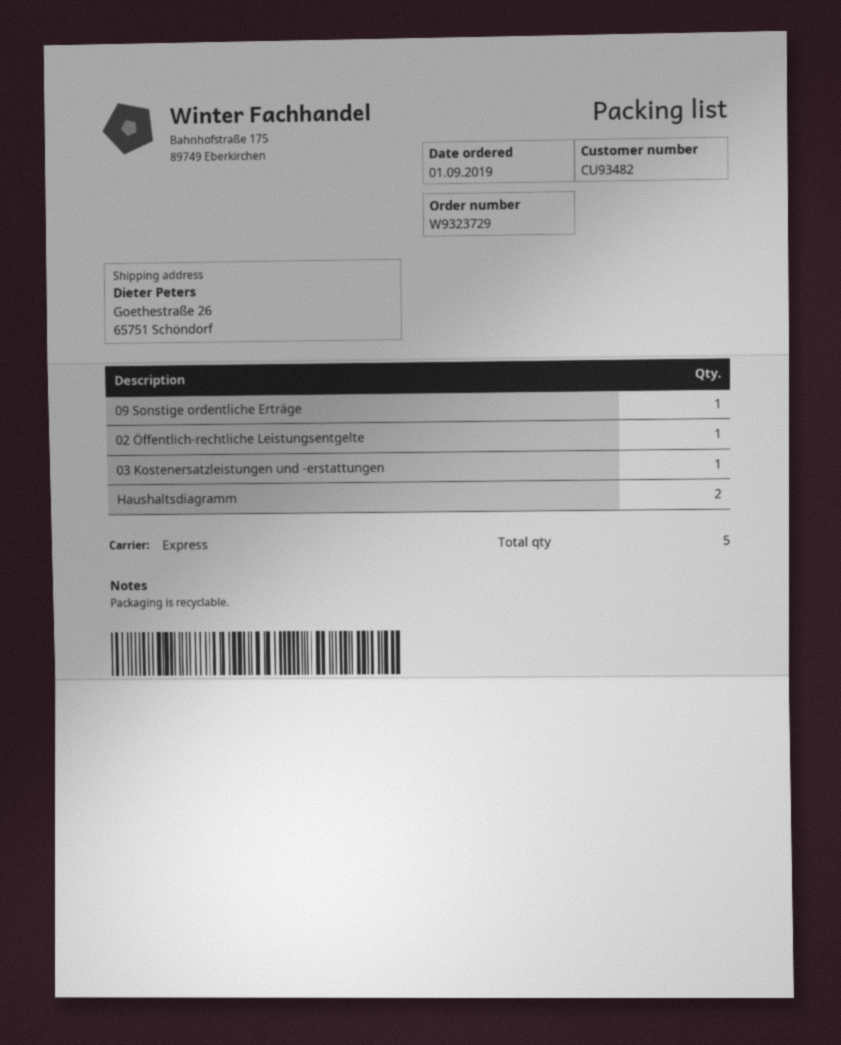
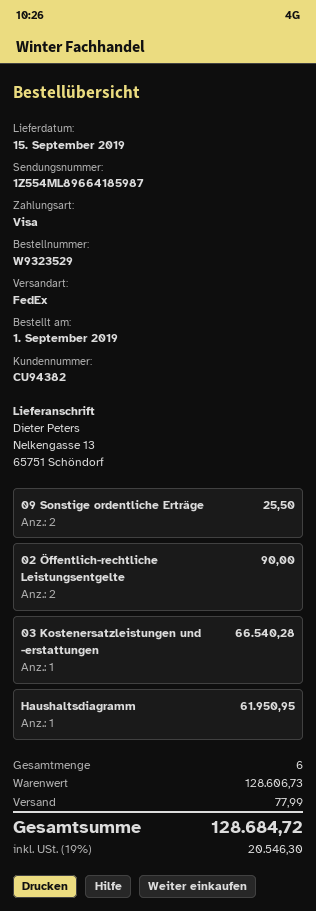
order number: W9323729 -> W9323529
customer number: CU93482 -> CU94382
shipping method: express -> FedEx
ship to: Goethestraße 26, 65751 Schöndorf -> Nelkengasse 13, 65751 Schöndorf
09 Sonstige ordentliche Erträge: 1 -> 2
02 Öffentlich-rechtliche Leistungsentgelte: 1 -> 2
Haushaltsdiagramm: 2 -> 1
total quantity: 5 -> 6

